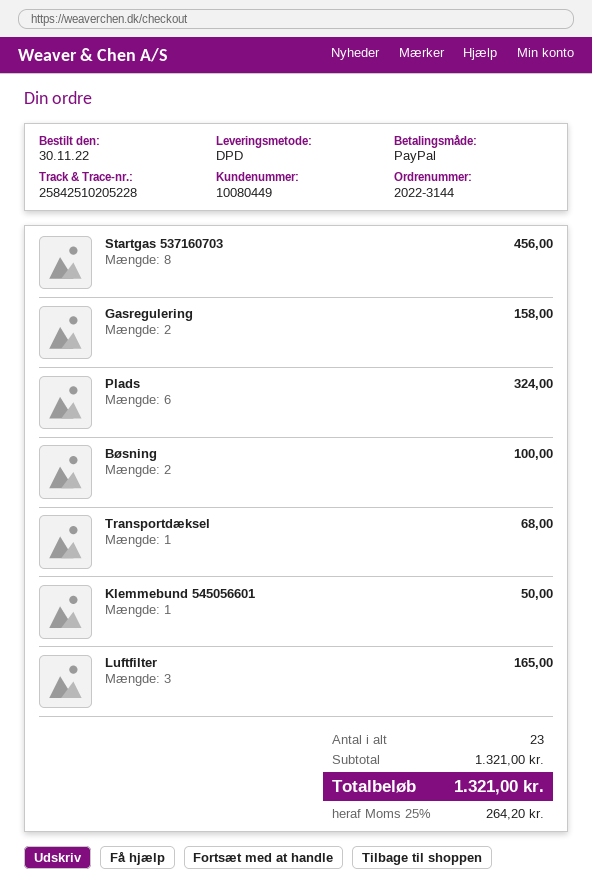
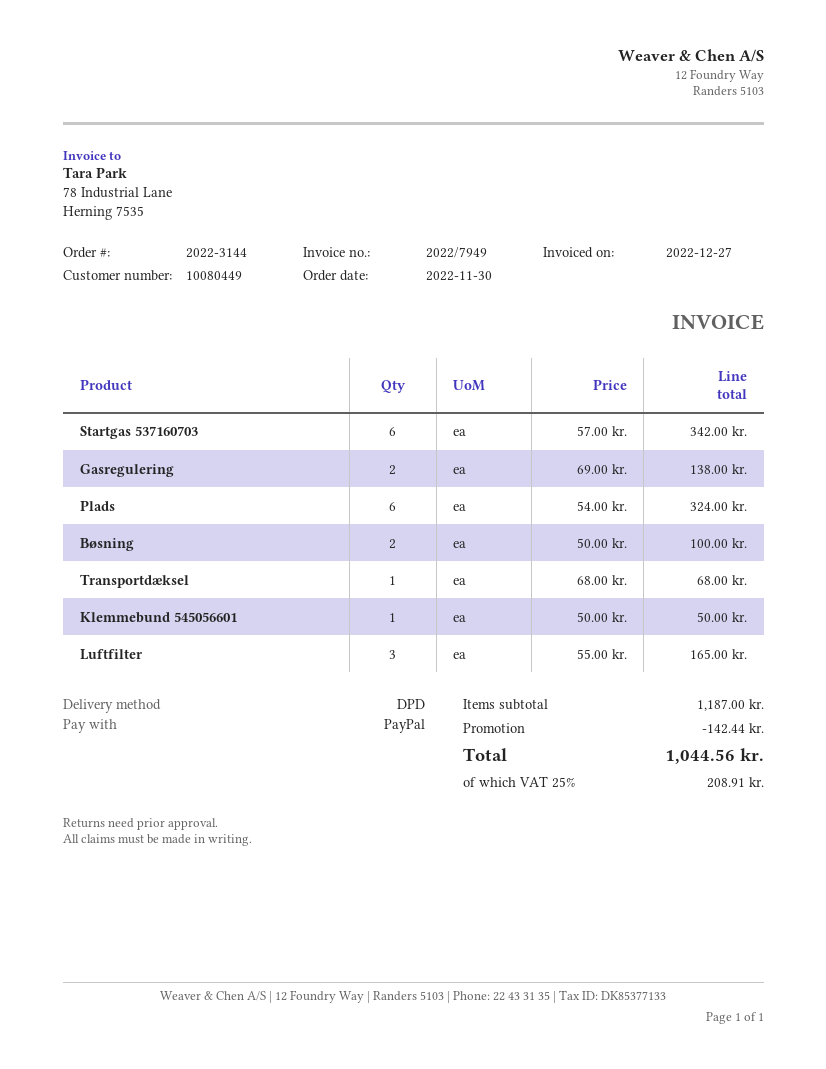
Startgas 537160703: 8 for 456.00 -> 6 for 342.00
Gasregulering: 2 for 158.00 -> 2 for 138.00
subtotal: 1321.00 -> 1187.00
discount: none -> 142.44
tax: 25% = 264.20 -> 25% = 208.91
total: 1321.00 -> 1044.56

